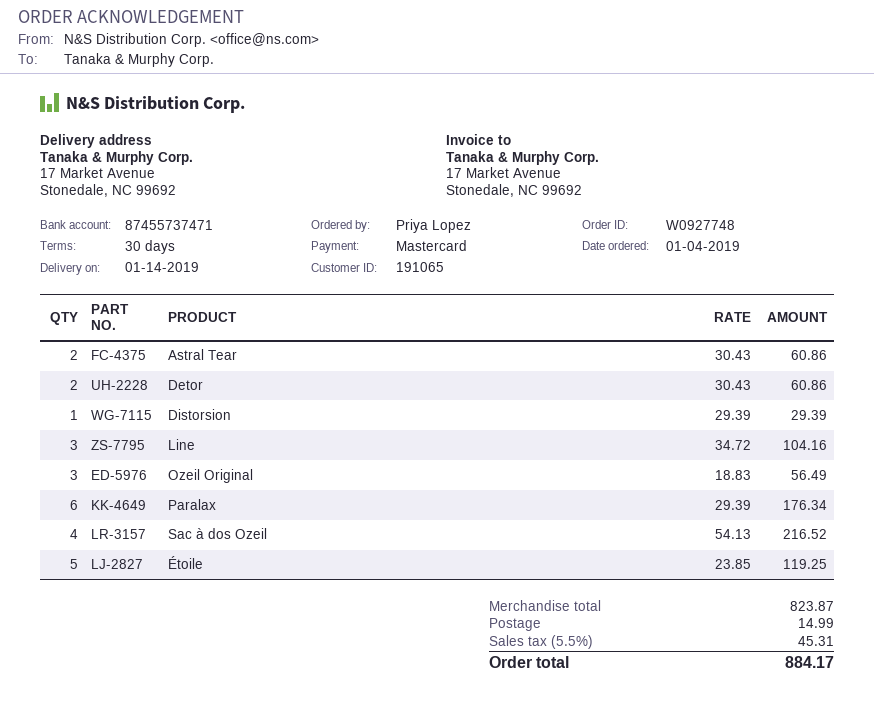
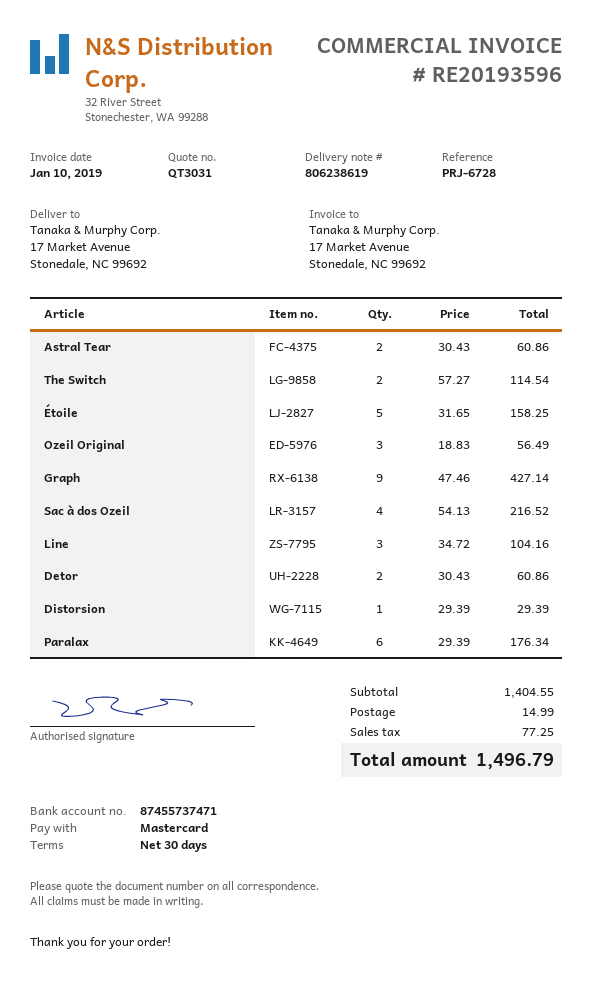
Étoile: 5 x 23.85 = 119.25 -> 5 x 31.65 = 158.25
The Switch: none -> 2 x 57.27 = 114.54
Graph: none -> 9 x 47.46 = 427.14
subtotal: 823.87 -> 1404.55
tax: 45.31 -> 77.25
total: 884.17 -> 1496.79

